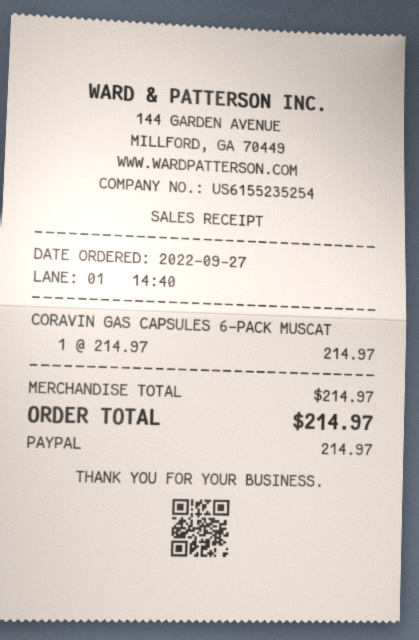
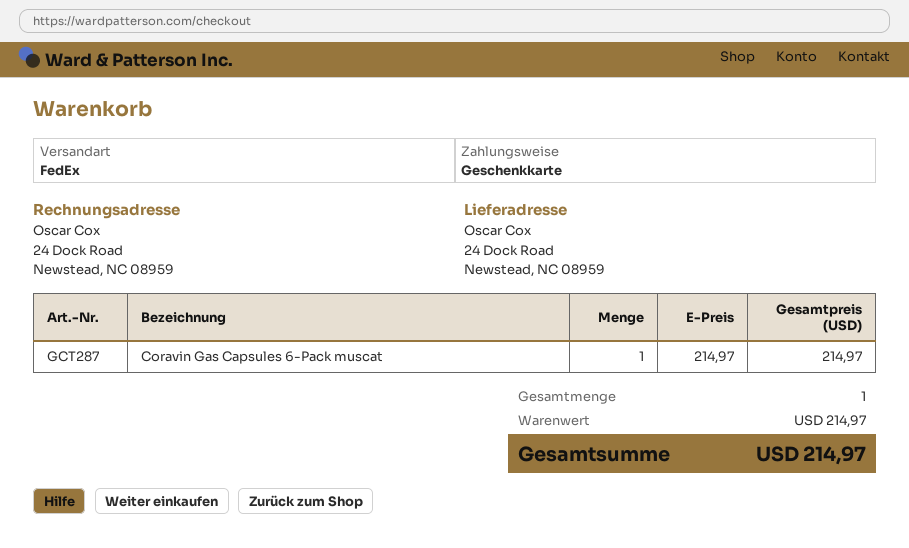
payment method: PayPal -> gift card

